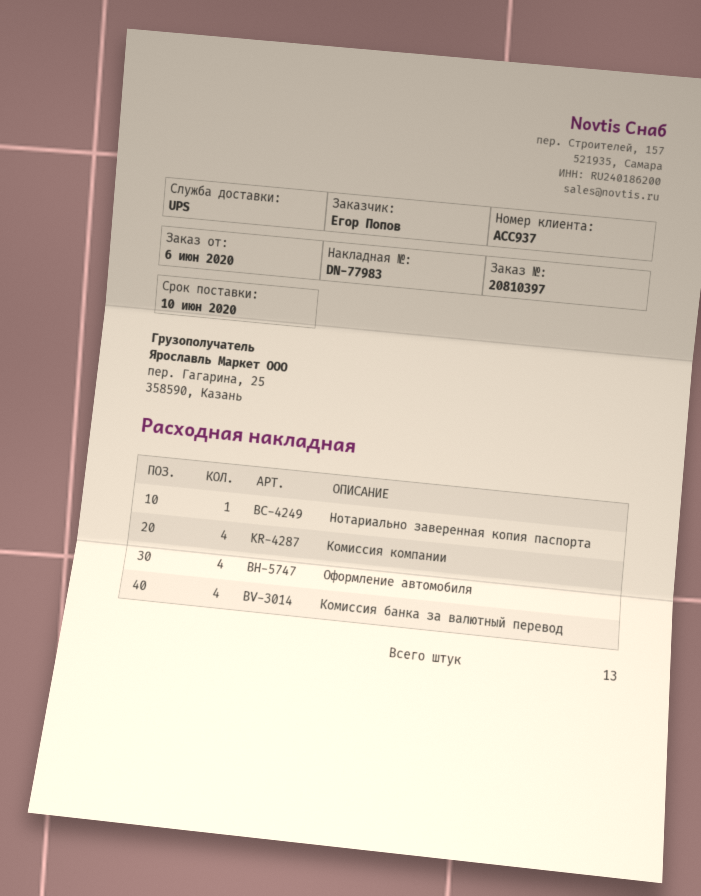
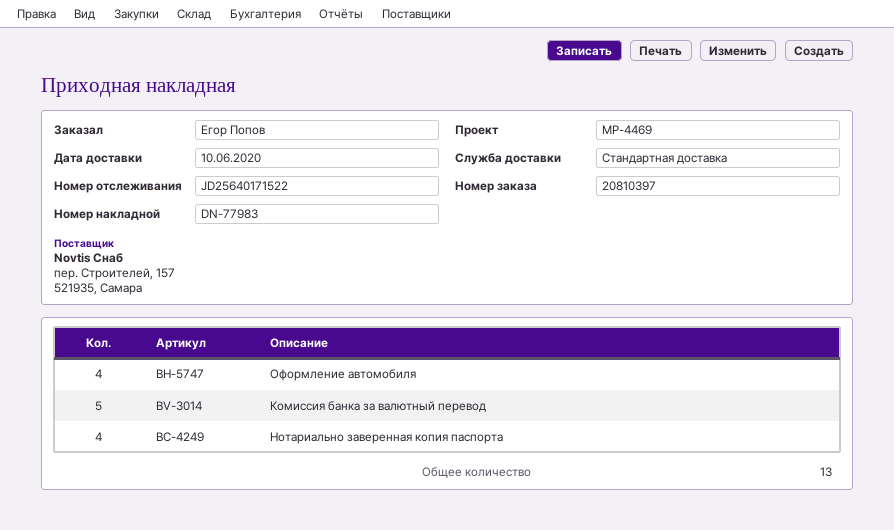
shipping method: UPS -> standard
Нотариально заверенная копия паспорта: 1 -> 4
Комиссия компании: 4 -> none
Комиссия банка за валютный перевод: 4 -> 5

